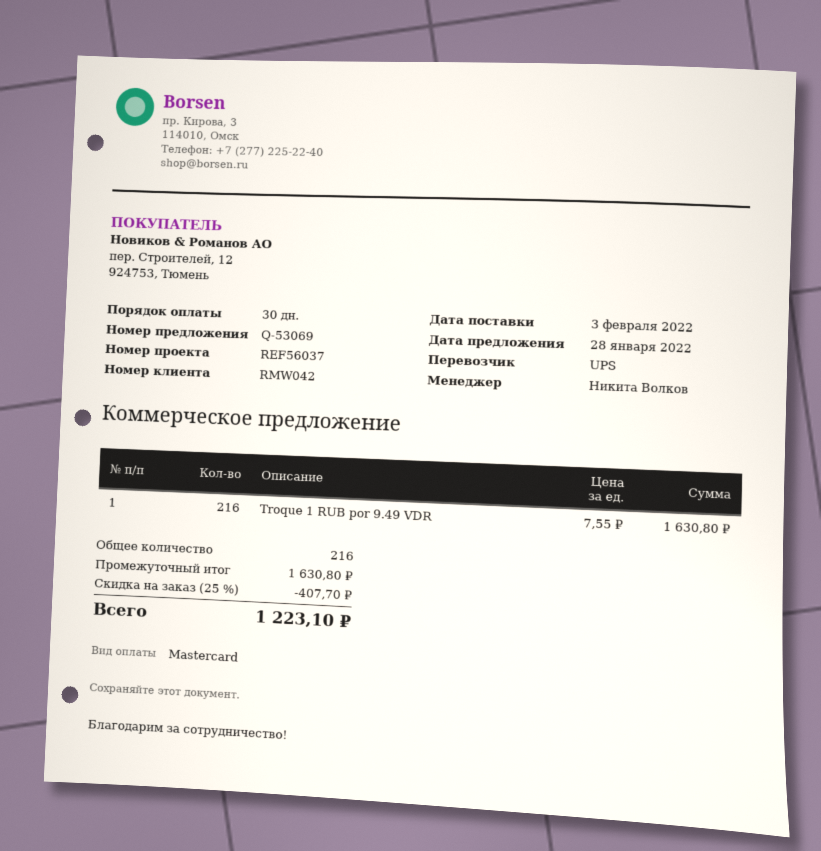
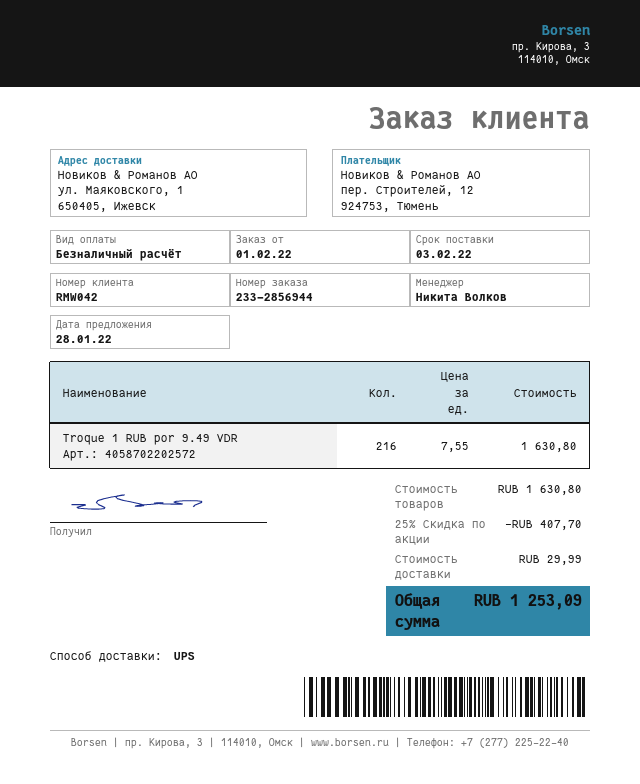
payment method: Mastercard -> bank transfer
shipping: none -> 29.99
total: 1223.10 -> 1253.09

